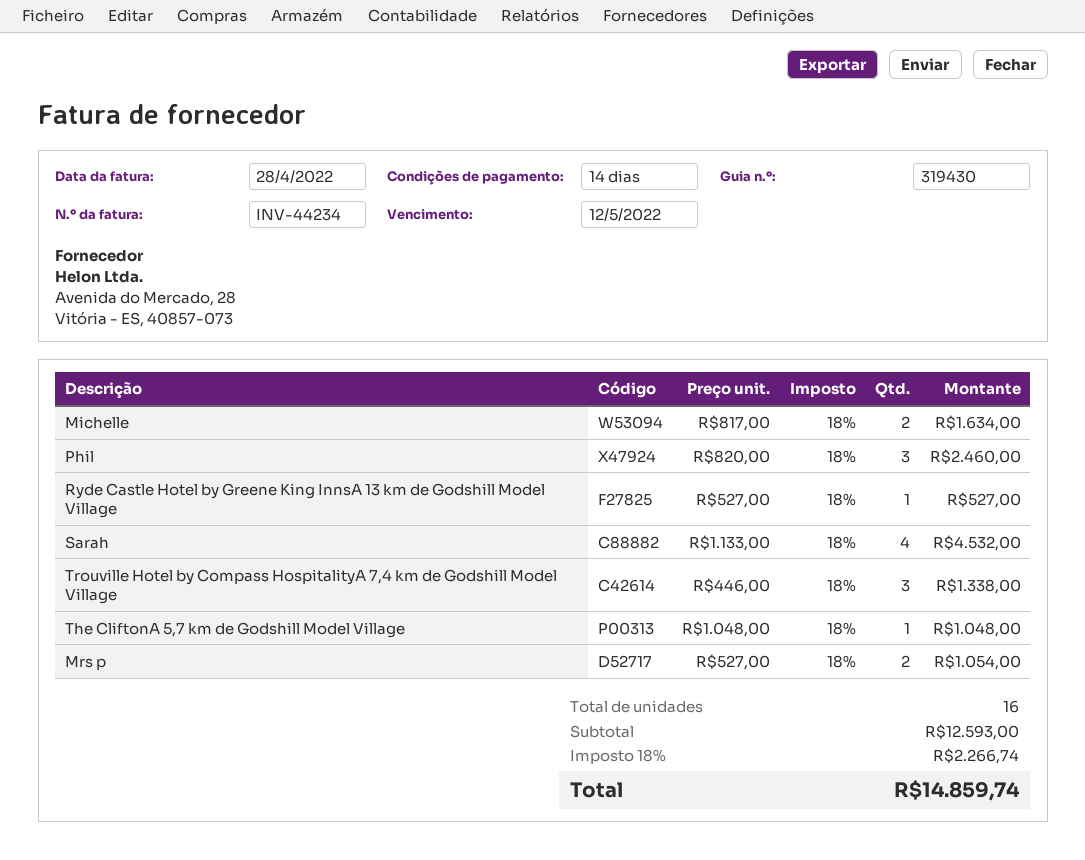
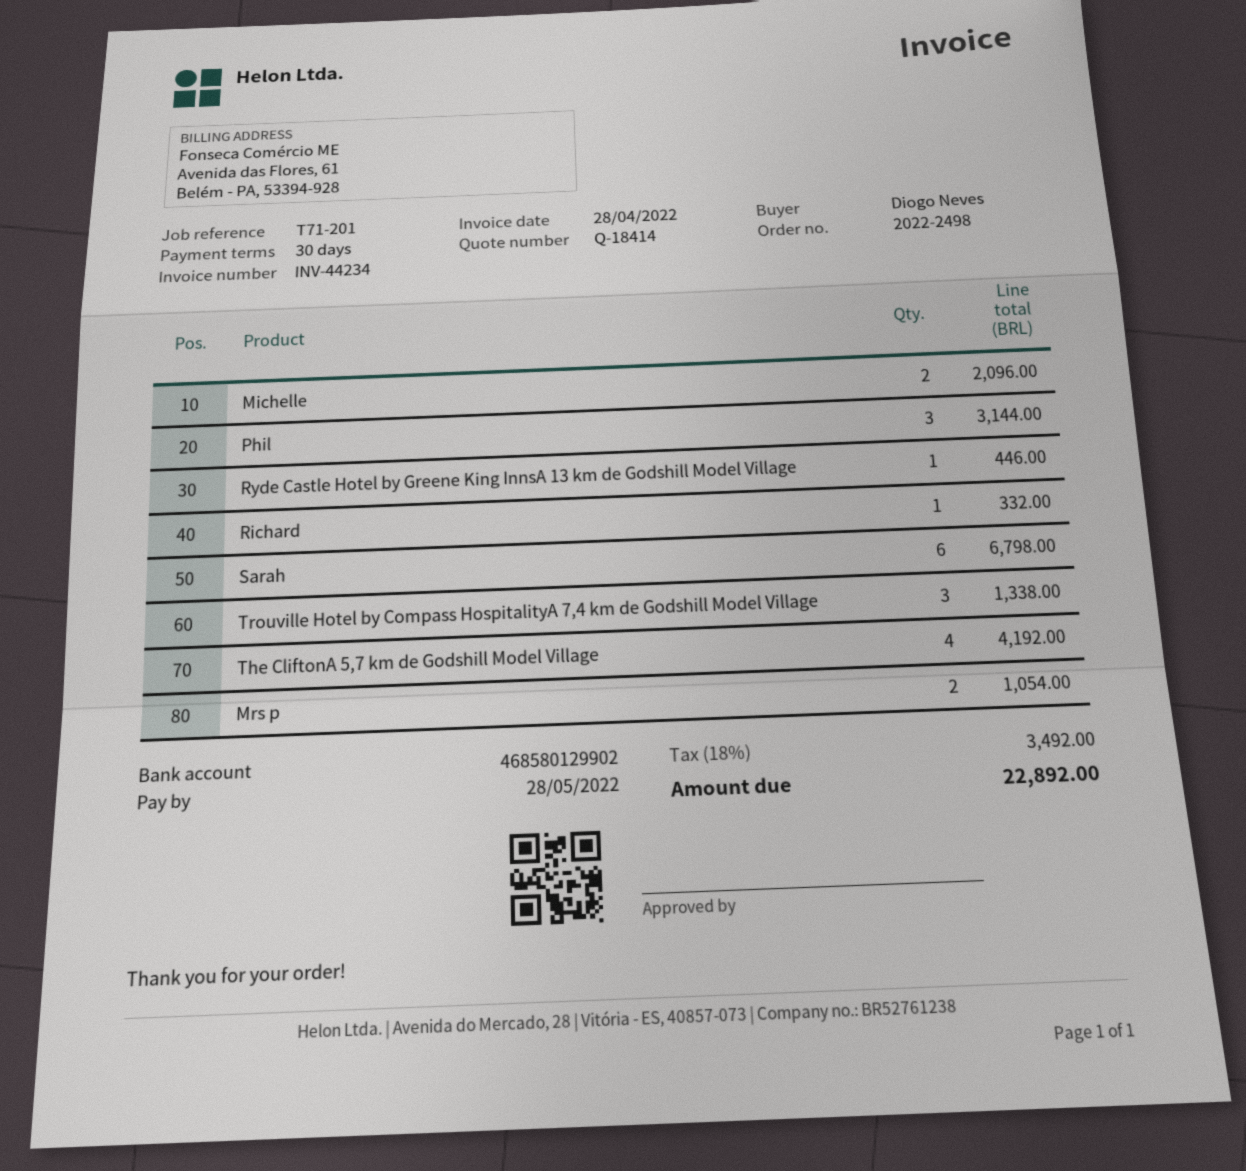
payment terms: 14 days -> 30 days
due date: 2022-05-12 -> 2022-05-28
Michelle: 2 for 1634.00 -> 2 for 2096.00
Phil: 3 for 2460.00 -> 3 for 3144.00
Ryde Castle Hotel by Greene King InnsA 13 km de Godshill Model Village: 1 for 527.00 -> 1 for 446.00
Sarah: 4 for 4532.00 -> 6 for 6798.00
The CliftonA 5,7 km de Godshill Model Village: 1 for 1048.00 -> 4 for 4192.00
Richard: none -> 1 for 332.00
tax: 18% = 2266.74 -> 18% = 3492.00
total: 14859.74 -> 22892.00

